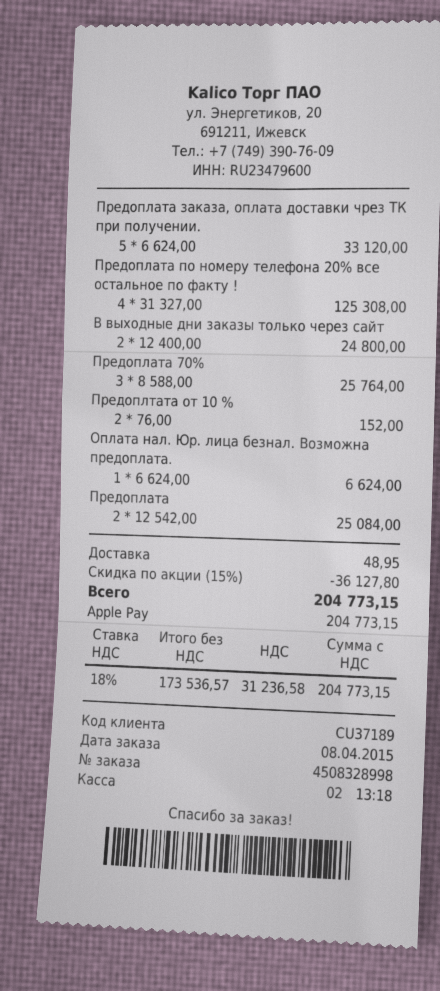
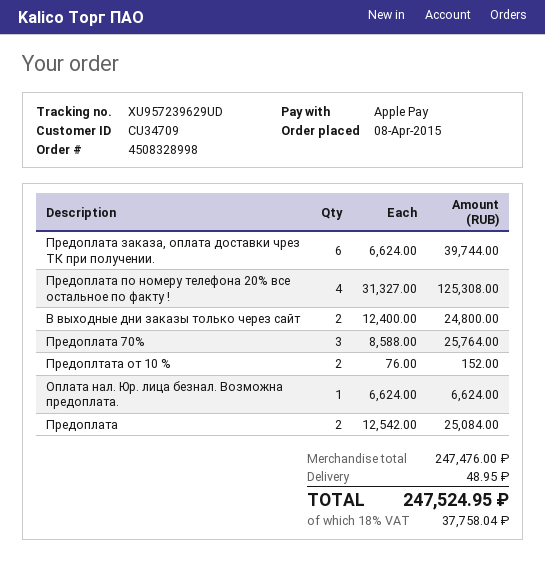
customer number: CU37189 -> CU34709
Предоплата заказа, оплата доставки чрез ТК при получении.: 5 x 6624.00 = 33120.00 -> 6 x 6624.00 = 39744.00
discount: 15% = 36127.80 -> none
tax: 18% = 31236.58 -> 18% = 37758.04
total: 204773.15 -> 247524.95

